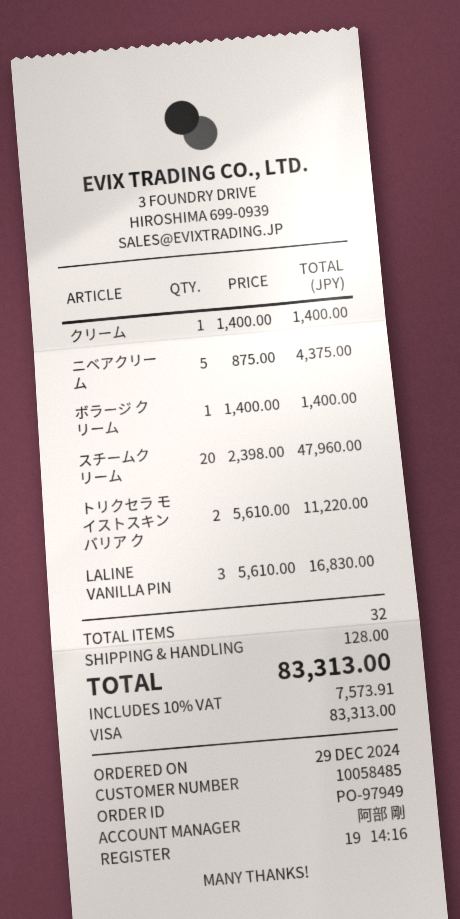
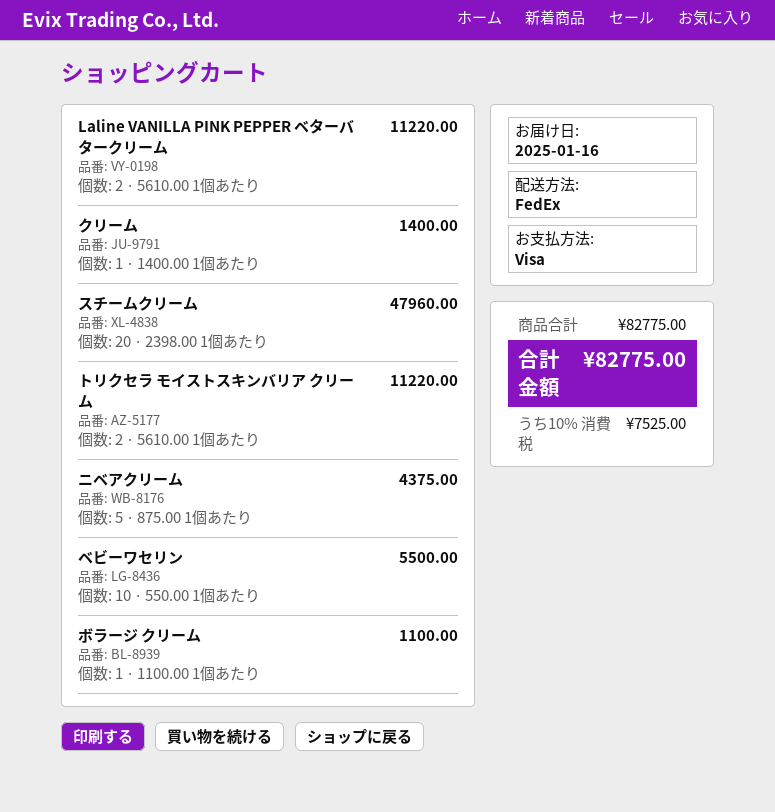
ボラージ クリーム: 1 x 1400.00 = 1400.00 -> 1 x 1100.00 = 1100.00
LALINE VANILLA PIN: 3 x 5610.00 = 16830.00 -> 2 x 5610.00 = 11220.00
ベビーワセリン: none -> 10 x 550.00 = 5500.00
shipping: 128.00 -> none
tax: 10% = 7573.91 -> 10% = 7525.00
total: 83313.00 -> 82775.00

